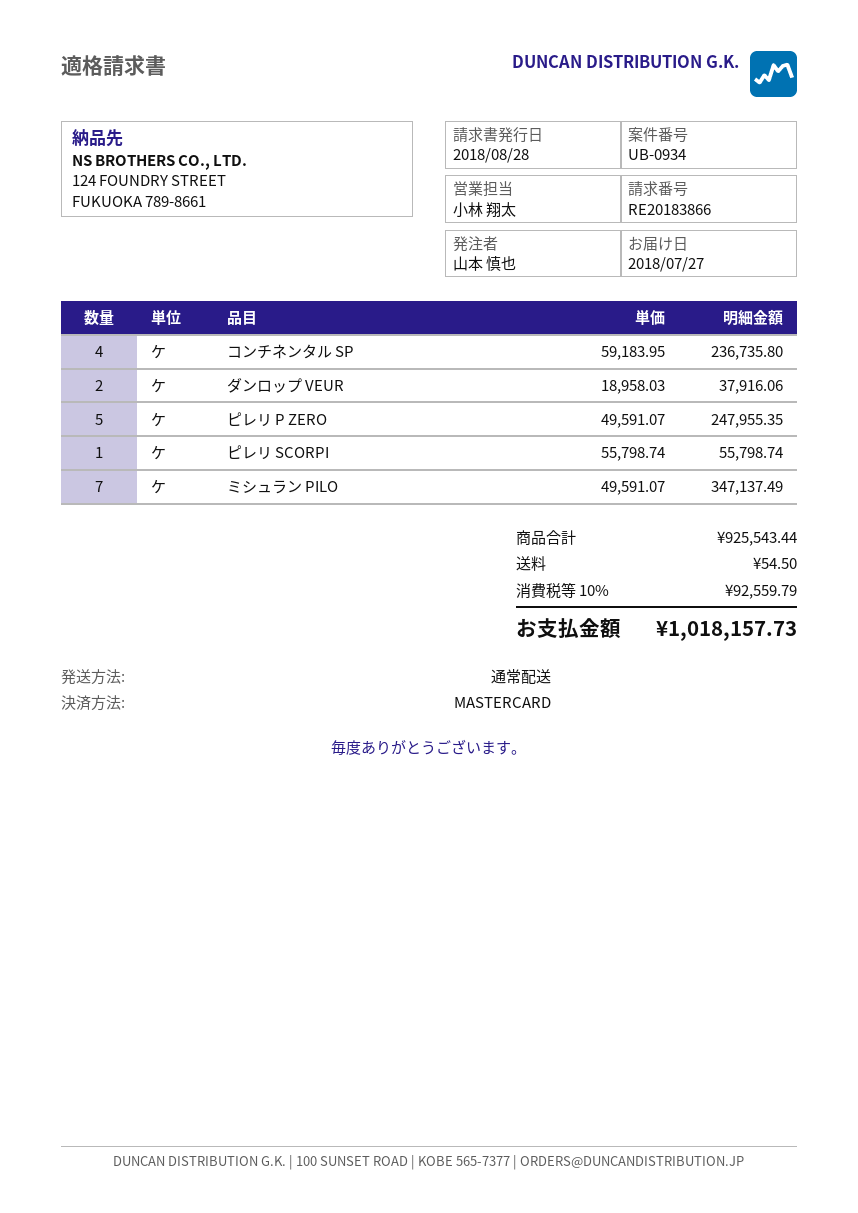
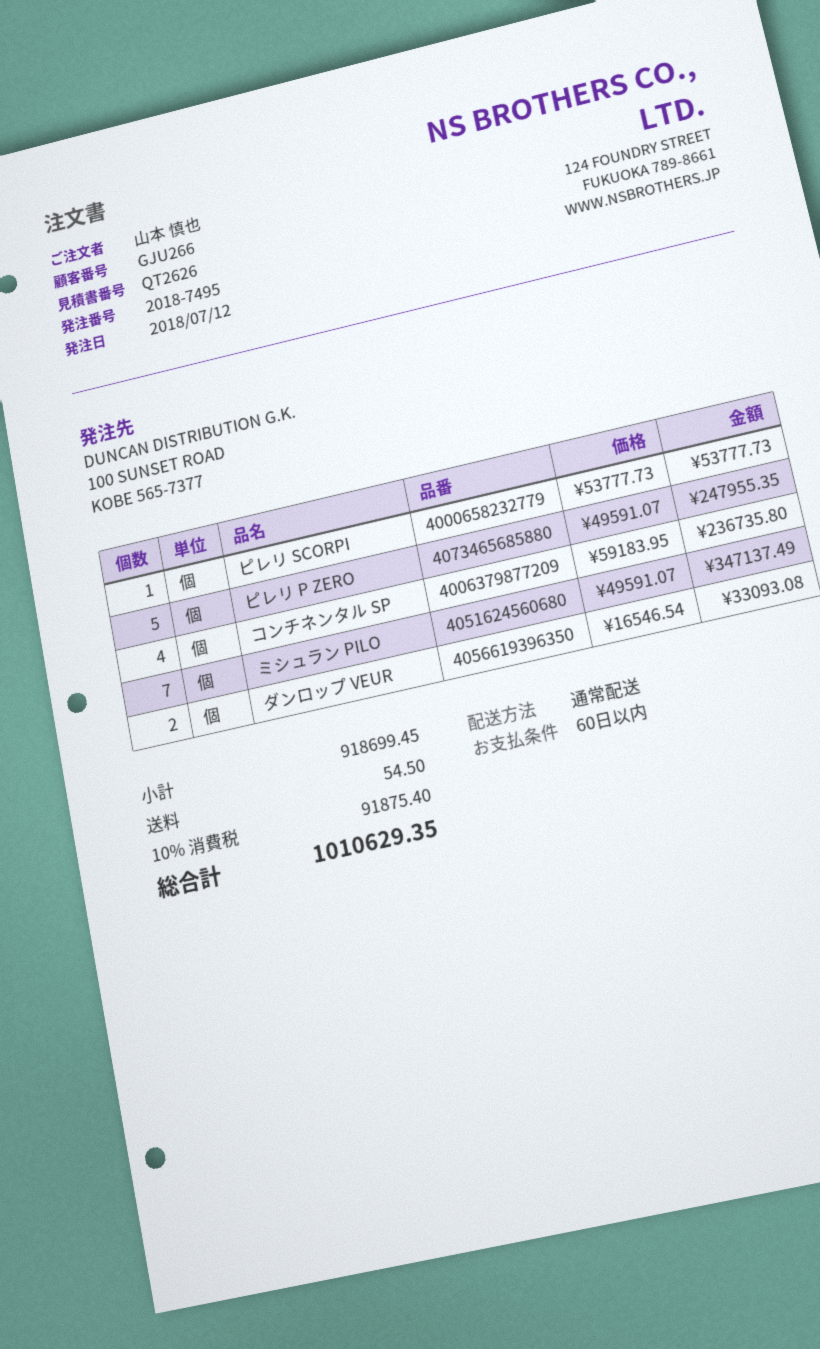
ダンロップ VEUR: 2 x 18958.03 = 37916.06 -> 2 x 16546.54 = 33093.08
ピレリ SCORPI: 1 x 55798.74 = 55798.74 -> 1 x 53777.73 = 53777.73
subtotal: 925543.44 -> 918699.45
tax: 10% = 92559.79 -> 10% = 91875.40
total: 1018157.73 -> 1010629.35

